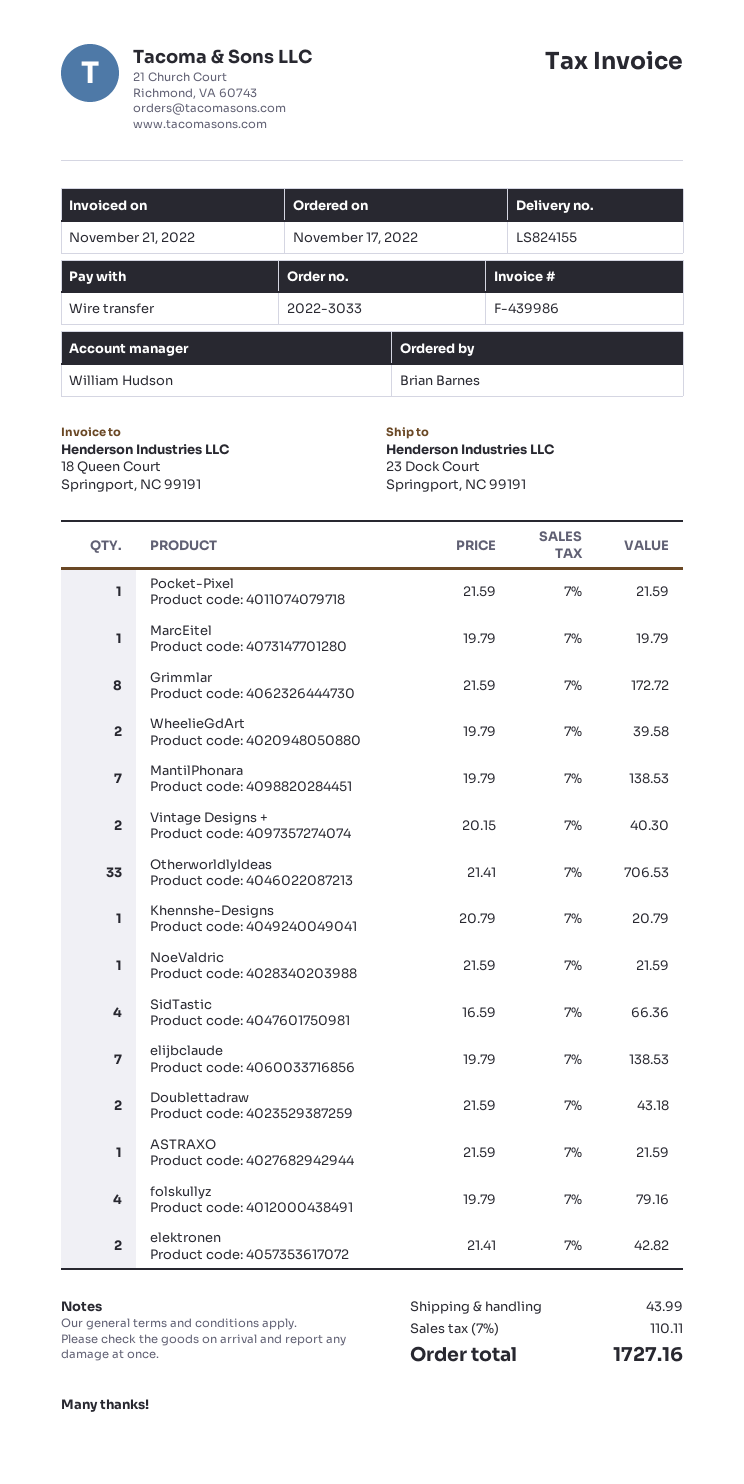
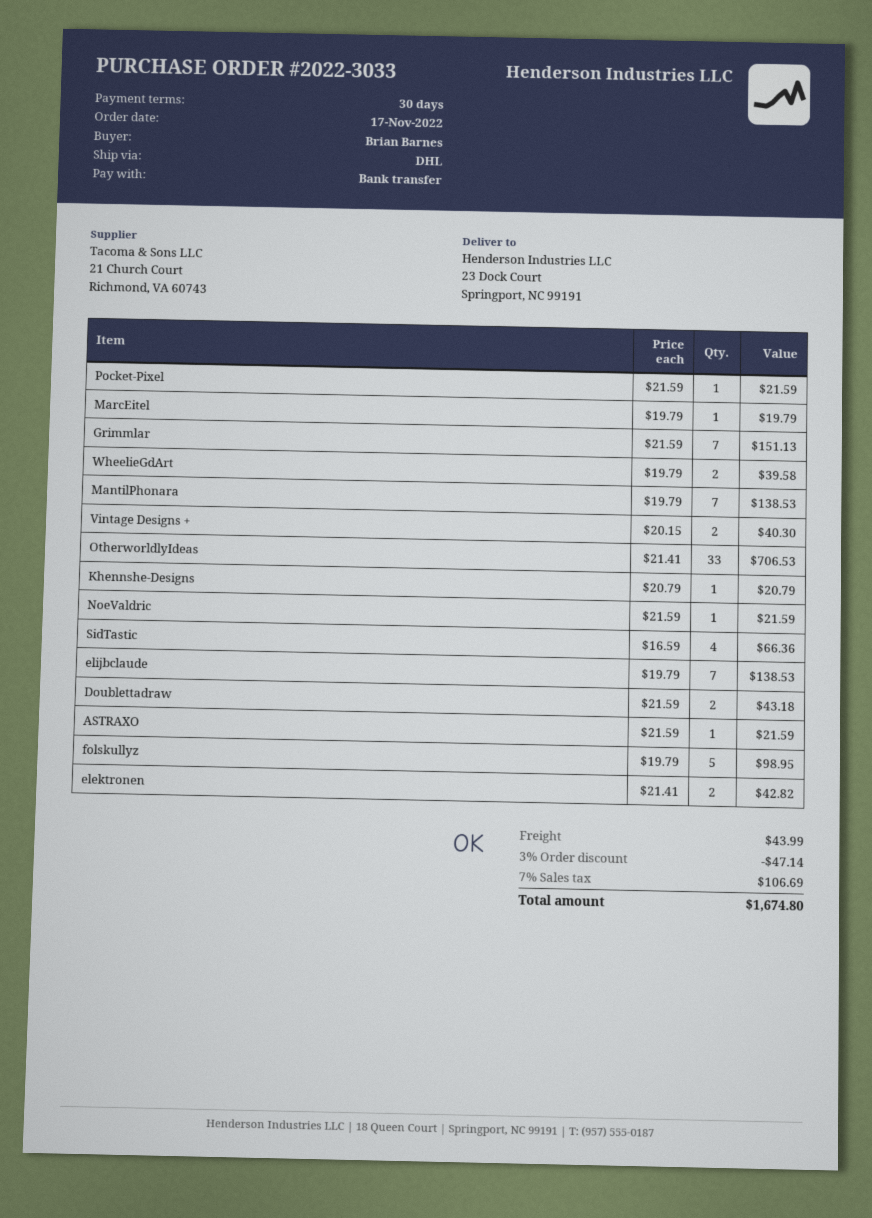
Grimmlar: 8 x 21.59 = 172.72 -> 7 x 21.59 = 151.13
folskullyz: 4 x 19.79 = 79.16 -> 5 x 19.79 = 98.95
discount: none -> 3% = 47.14
tax: 7% = 110.11 -> 7% = 106.69
total: 1727.16 -> 1674.80

